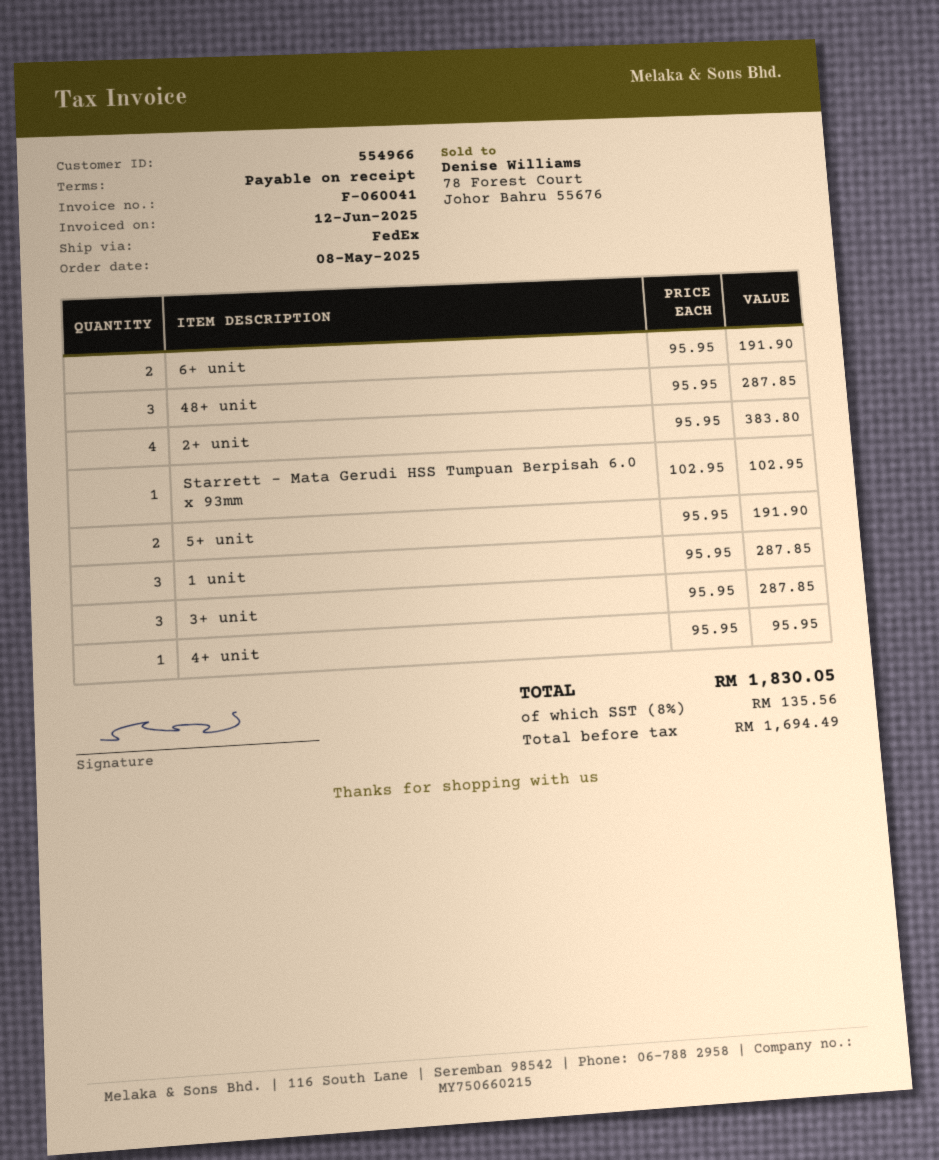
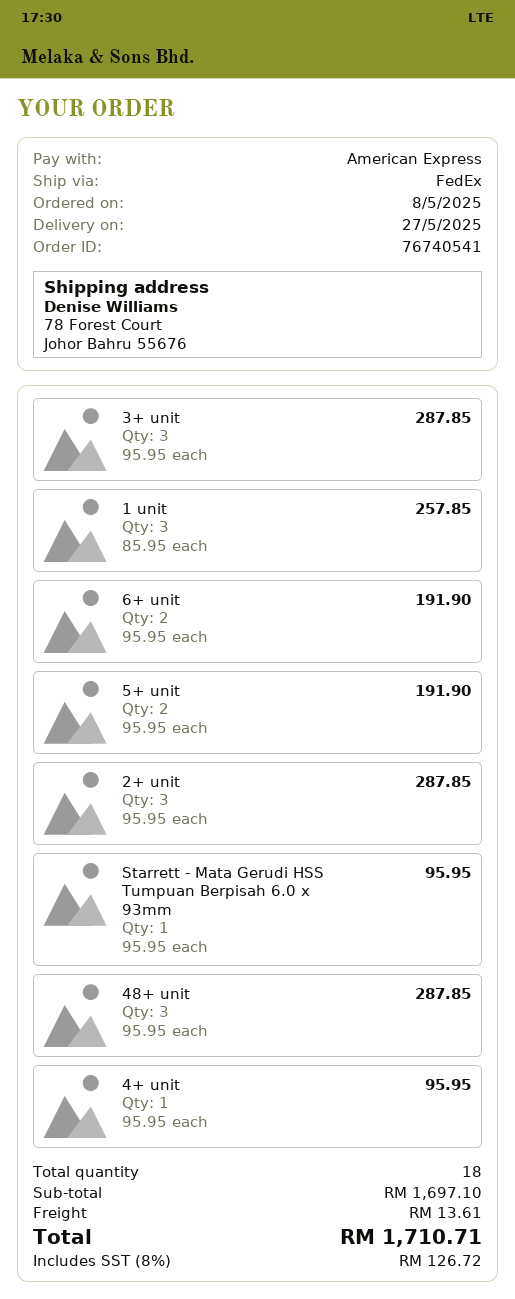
2+ unit: 4 x 95.95 = 383.80 -> 3 x 95.95 = 287.85
Starrett - Mata Gerudi HSS Tumpuan Berpisah 6.0 x 93mm: 1 x 102.95 = 102.95 -> 1 x 95.95 = 95.95
1 unit: 3 x 95.95 = 287.85 -> 3 x 85.95 = 257.85
shipping: none -> 13.61
tax: 8% = 135.56 -> 8% = 126.72
total: 1830.05 -> 1710.71

